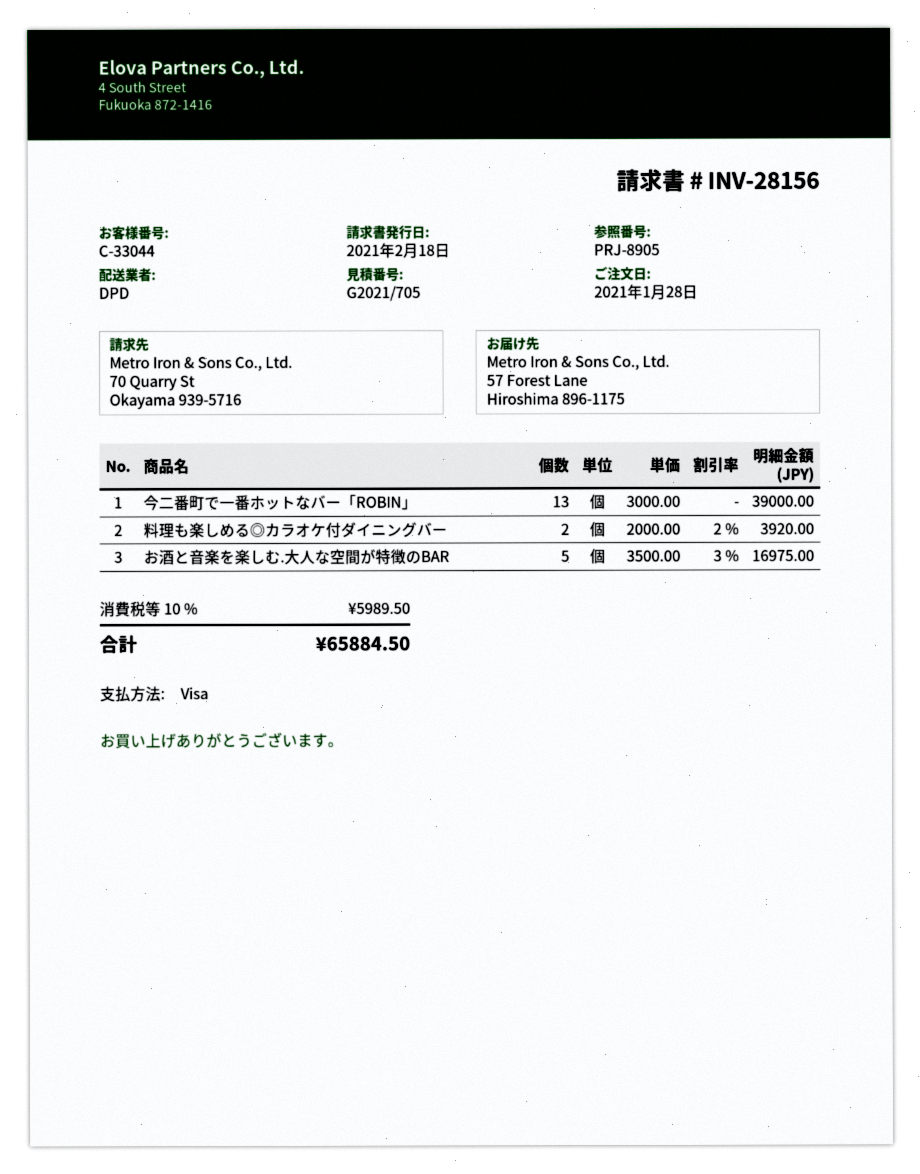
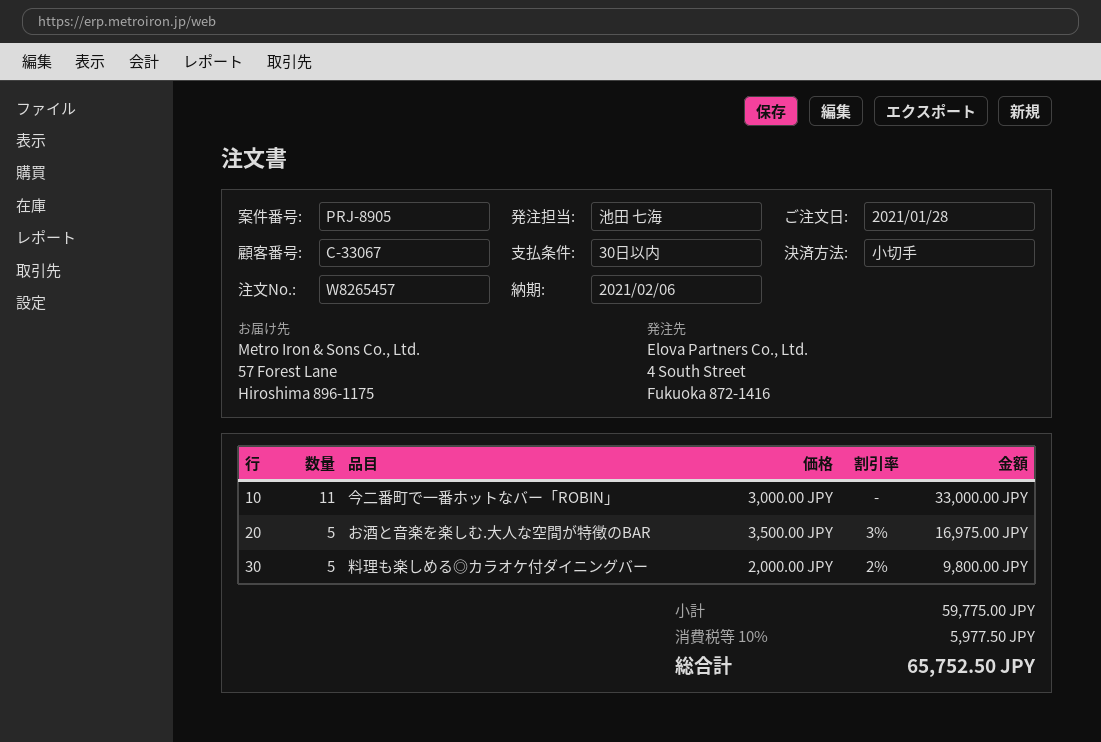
customer number: C-33044 -> C-33067
payment method: Visa -> cheque
今二番町で一番ホットなバー「ROBIN」: 13 x 3000.00 = 39000.00 -> 11 x 3000.00 = 33000.00
料理も楽しめる◎カラオケ付ダイニングバー: 2 x 2000.00 - 2% = 3920.00 -> 5 x 2000.00 - 2% = 9800.00
tax: 10% = 5989.50 -> 10% = 5977.50
total: 65884.50 -> 65752.50

